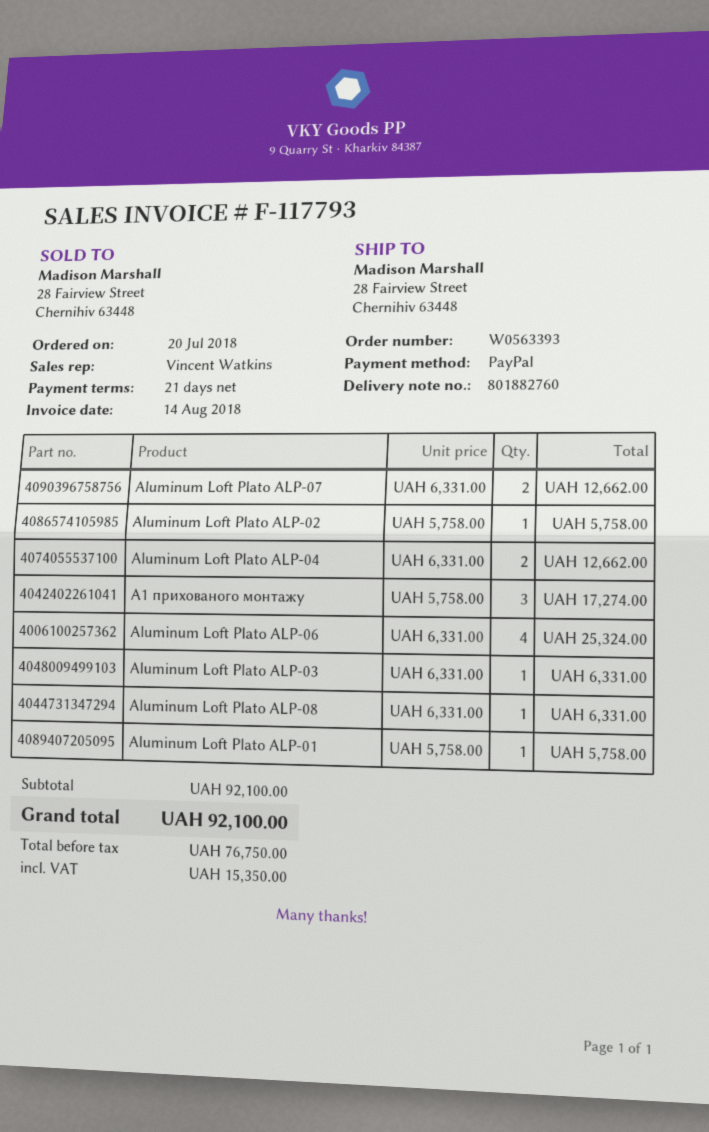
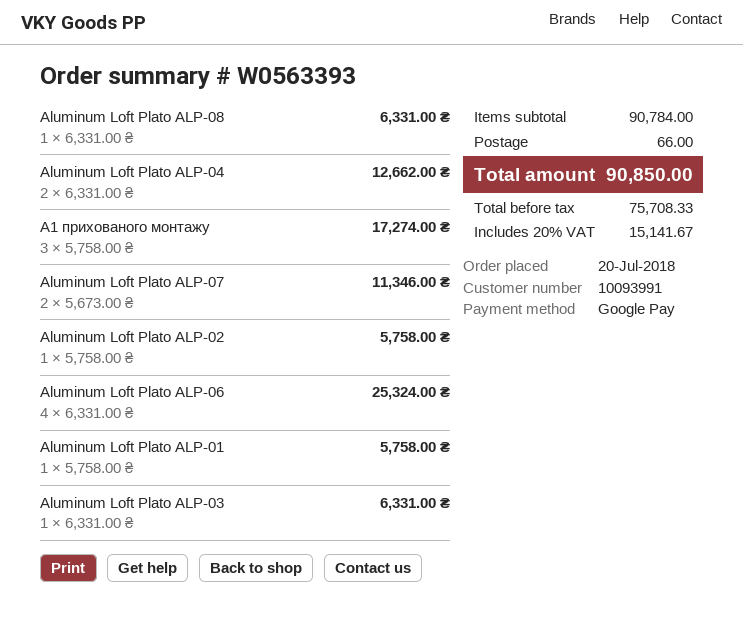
payment method: PayPal -> Google Pay
Aluminum Loft Plato ALP-07: 2 x 6331.00 = 12662.00 -> 2 x 5673.00 = 11346.00
subtotal: 92100.00 -> 90784.00
shipping: none -> 66.00
net: 76750.00 -> 75708.33
tax: 15350.00 -> 15141.67
total: 92100.00 -> 90850.00

